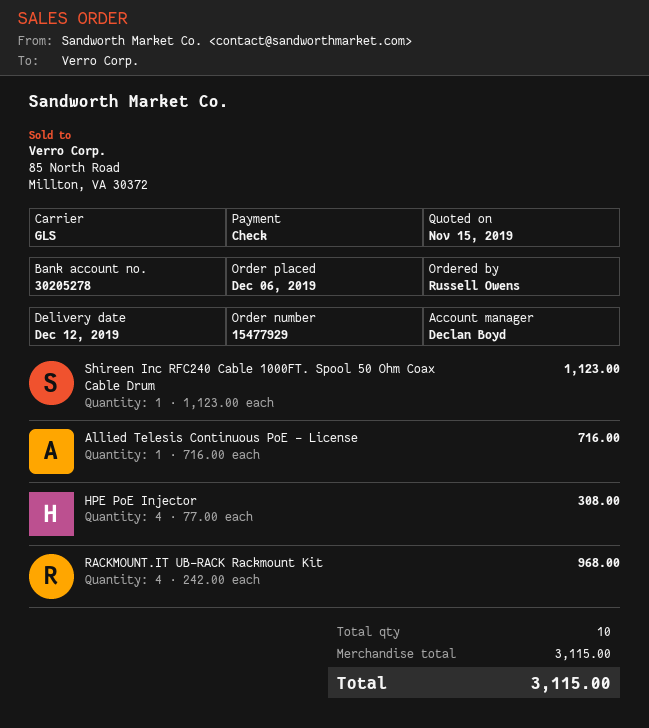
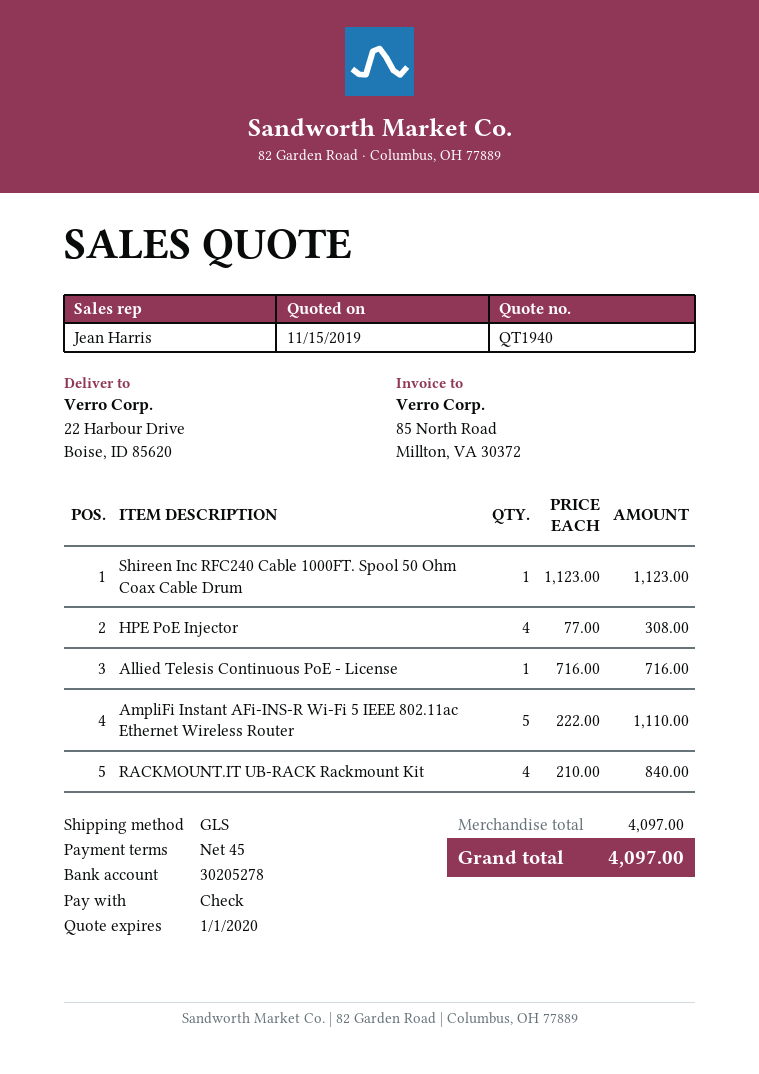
sales rep: Declan Boyd -> Jean Harris
RACKMOUNT.IT UB-RACK Rackmount Kit: 4 x 242.00 = 968.00 -> 4 x 210.00 = 840.00
AmpliFi Instant AFi-INS-R Wi-Fi 5 IEEE 802.11ac Ethernet Wireless Router: none -> 5 x 222.00 = 1110.00
subtotal: 3115.00 -> 4097.00
total: 3115.00 -> 4097.00

